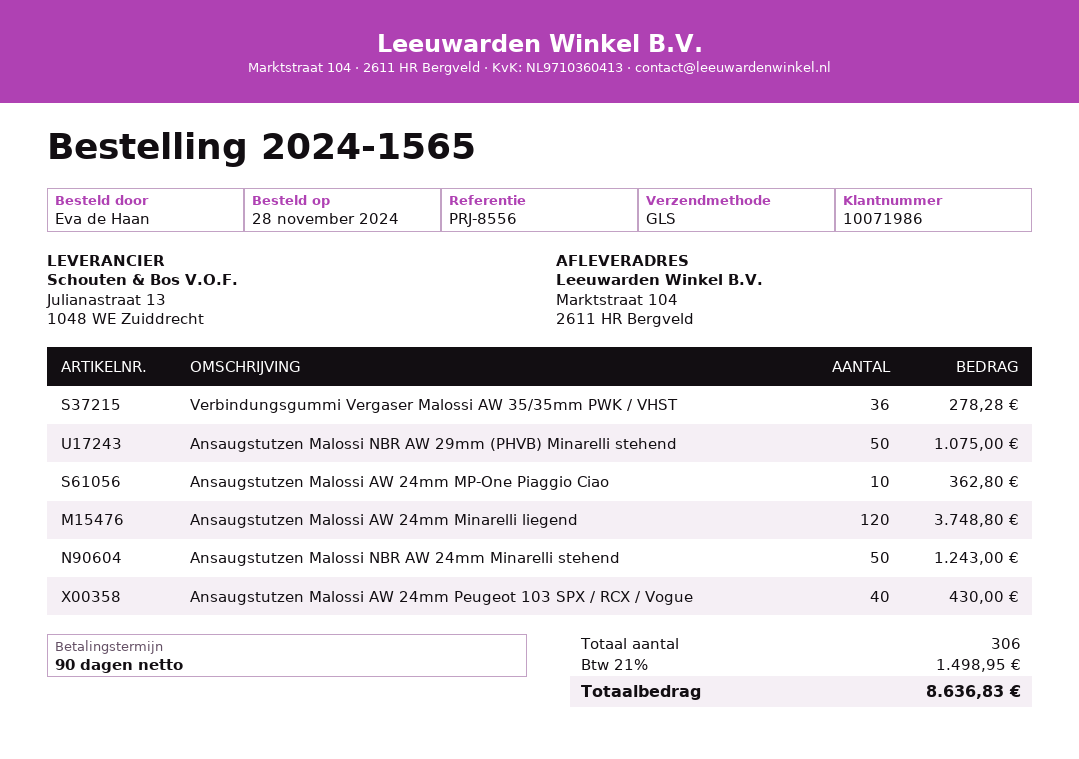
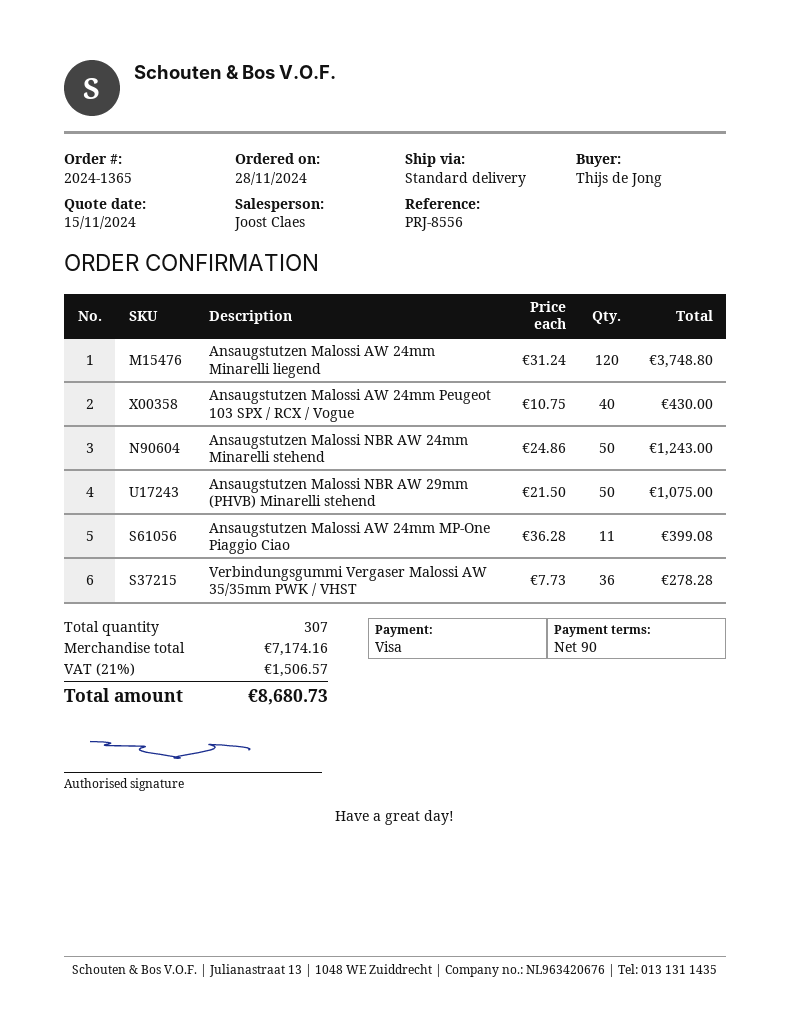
order number: 2024-1565 -> 2024-1365
ordered by: Eva de Haan -> Thijs de Jong
shipping method: GLS -> standard
Ansaugstutzen Malossi AW 24mm MP-One Piaggio Ciao: 10 for 362.80 -> 11 for 399.08
total quantity: 306 -> 307
tax: 21% = 1498.95 -> 21% = 1506.57
total: 8636.83 -> 8680.73

